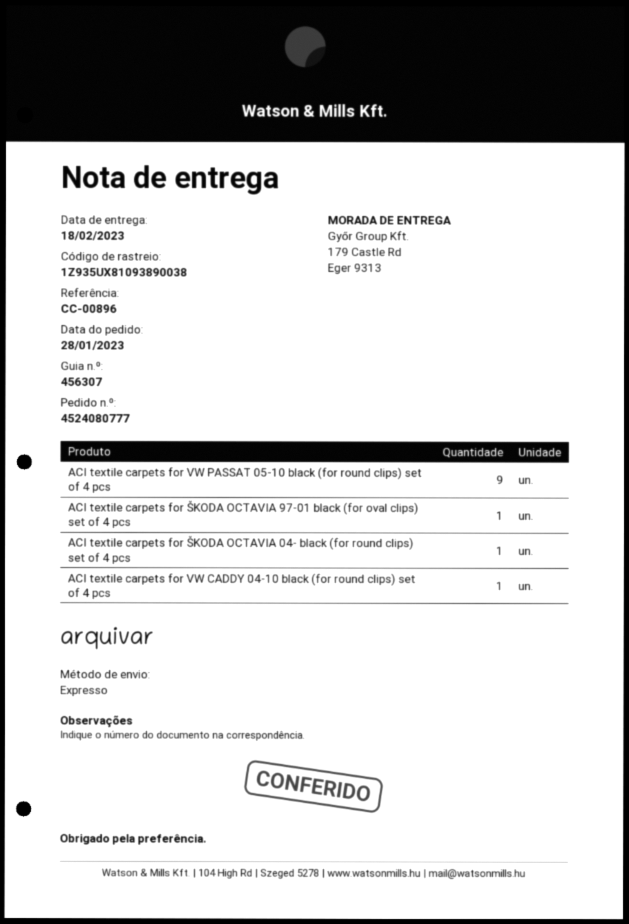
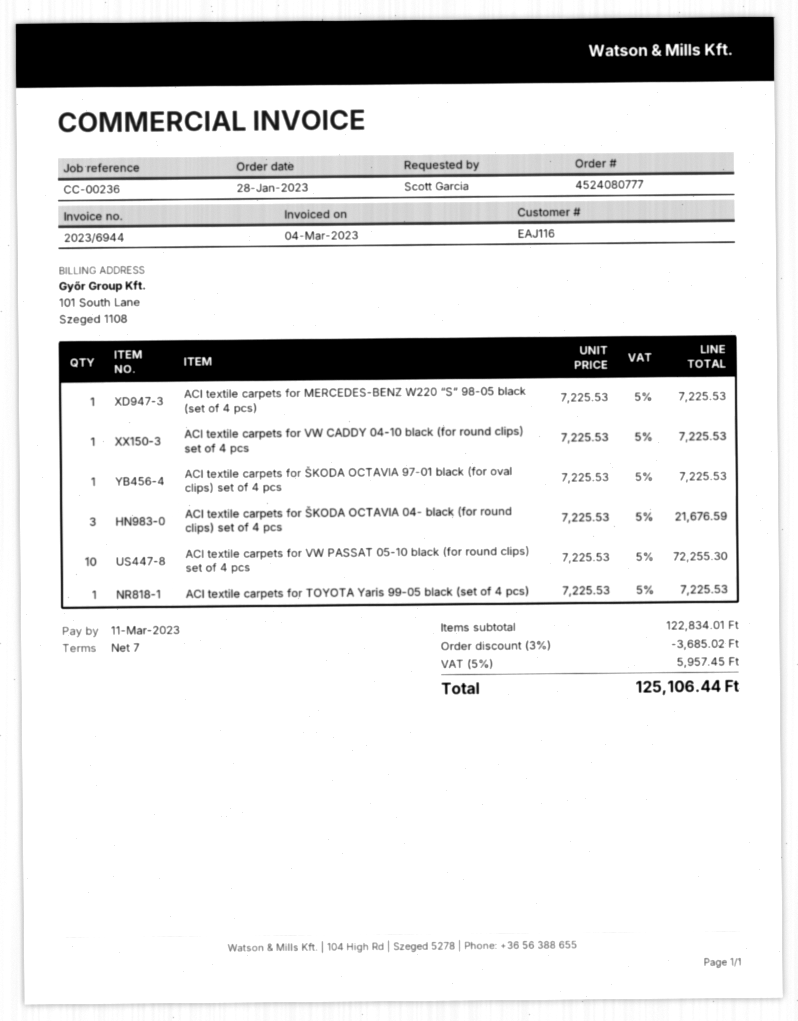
reference: CC-00896 -> CC-00236
ACI textile carpets for VW PASSAT 05-10 black (for round clips) set of 4 pcs: 9 -> 10
ACI textile carpets for ŠKODA OCTAVIA 04- black (for round clips) set of 4 pcs: 1 -> 3
ACI textile carpets for MERCEDES-BENZ W220 “S“ 98-05 black (set of 4 pcs): none -> 1
ACI textile carpets for TOYOTA Yaris 99-05 black (set of 4 pcs): none -> 1

